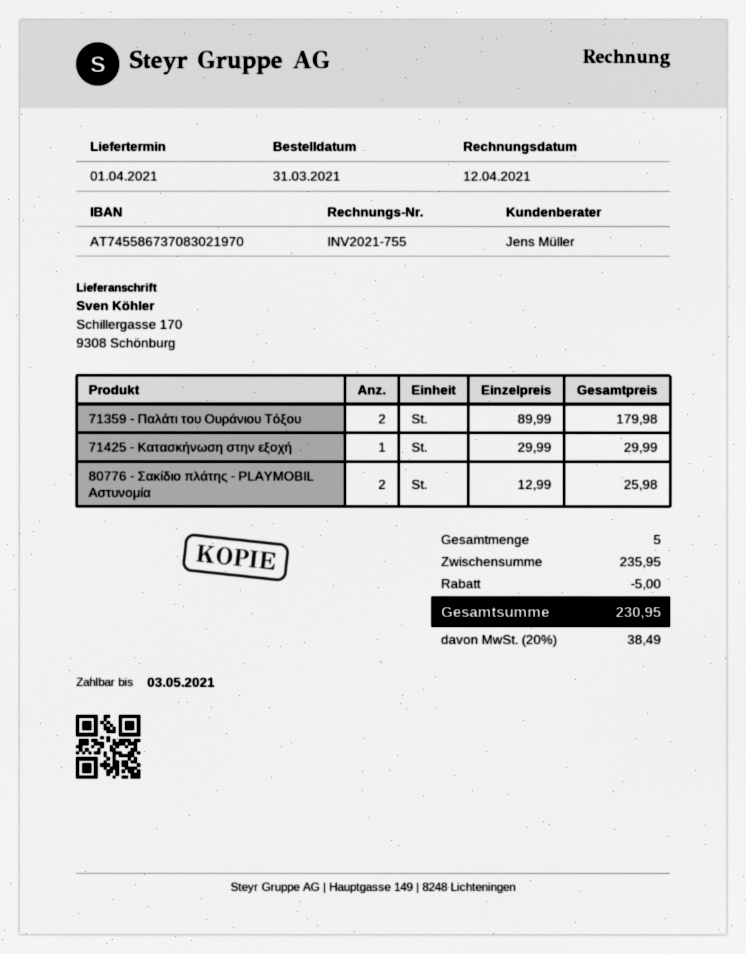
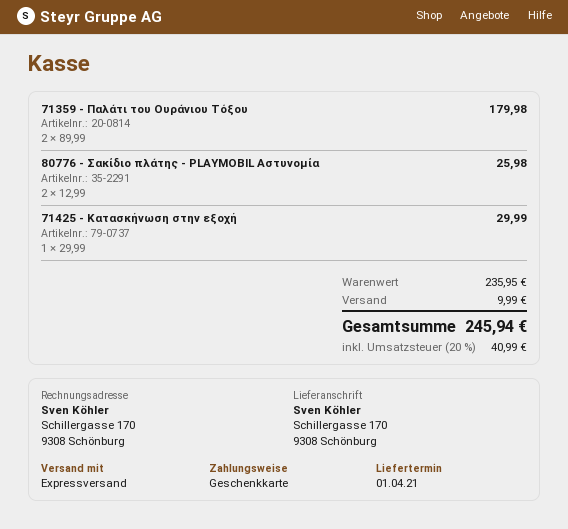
discount: 5.00 -> none
shipping: none -> 9.99
tax: 20% = 38.49 -> 20% = 40.99
total: 230.95 -> 245.94

